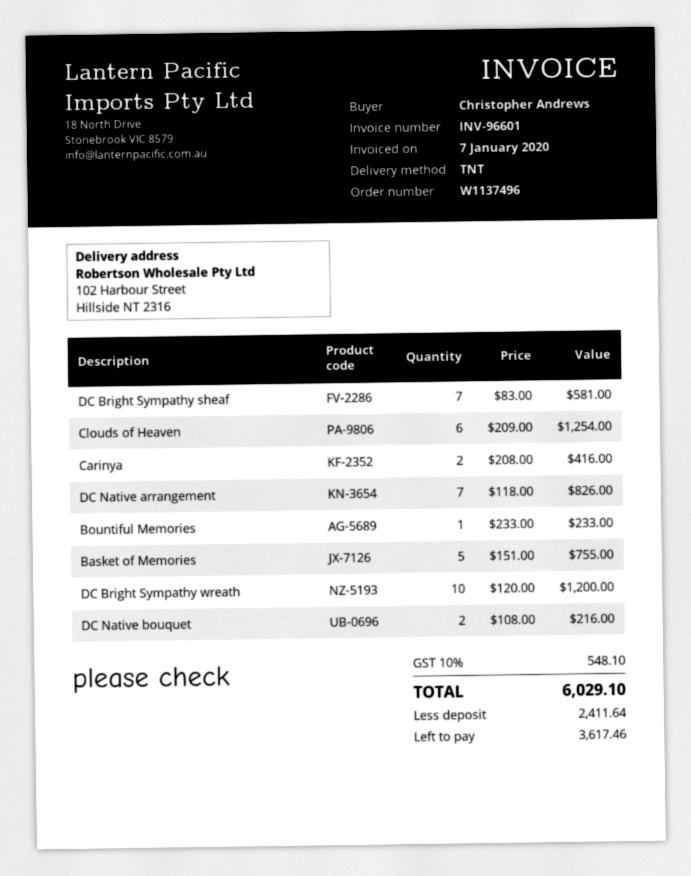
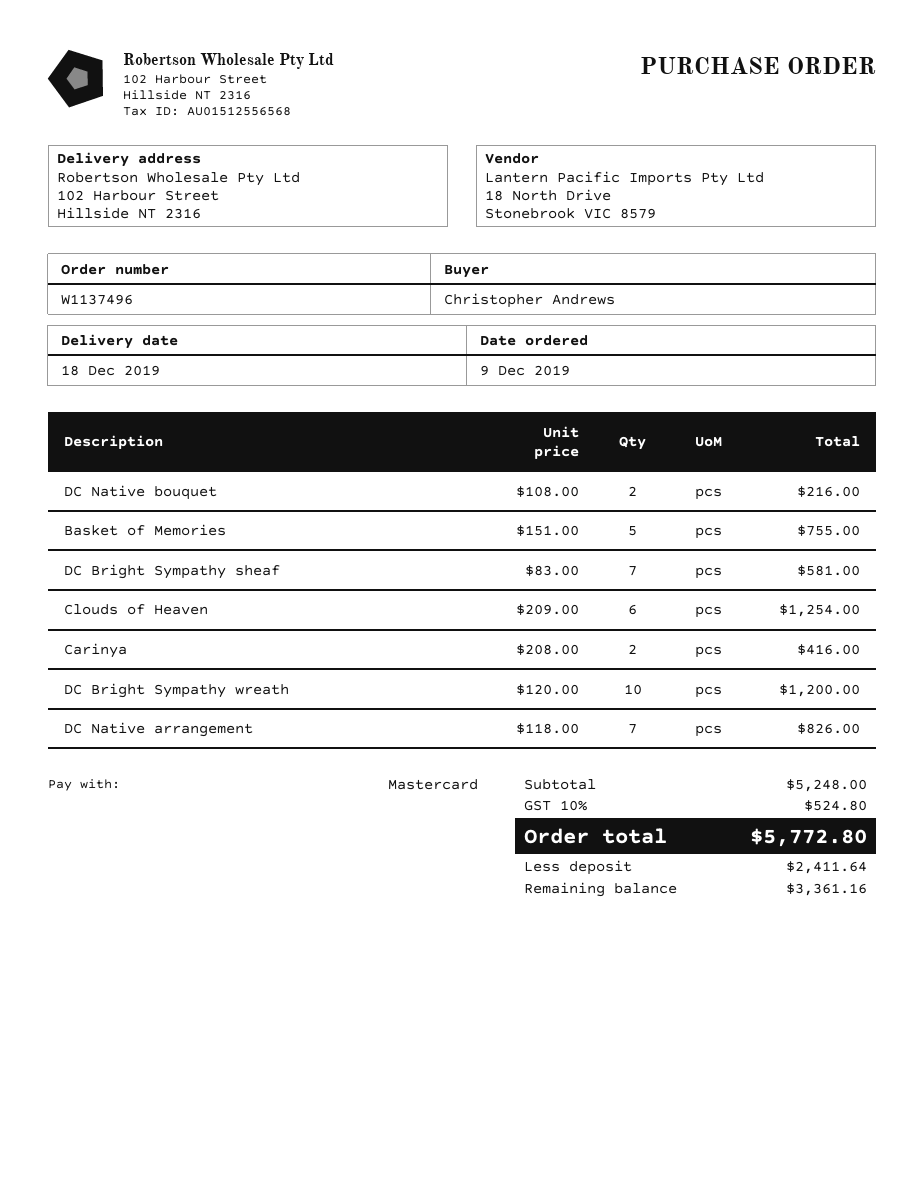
Bountiful Memories: 1 x 233.00 = 233.00 -> none
tax: 10% = 548.10 -> 10% = 524.80
total: 6029.10 -> 5772.80
balance: 3617.46 -> 3361.16

